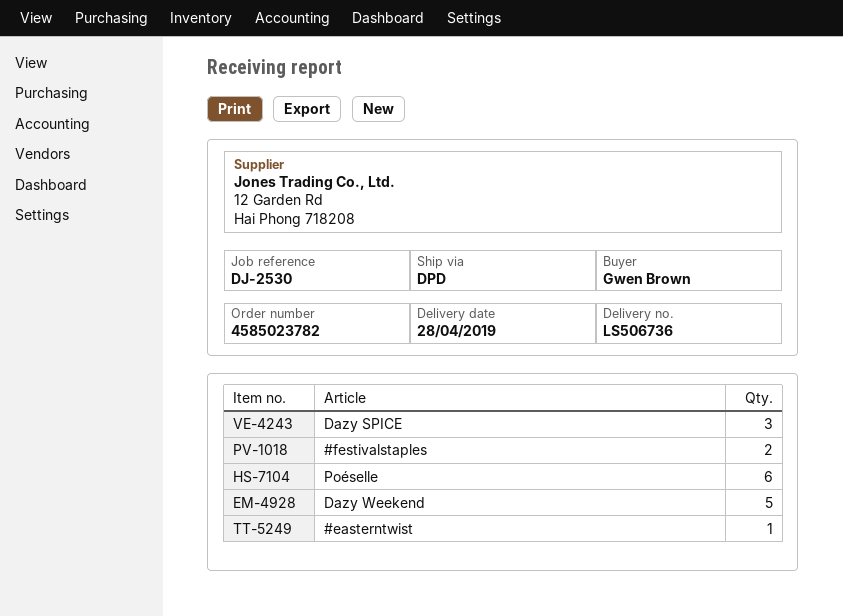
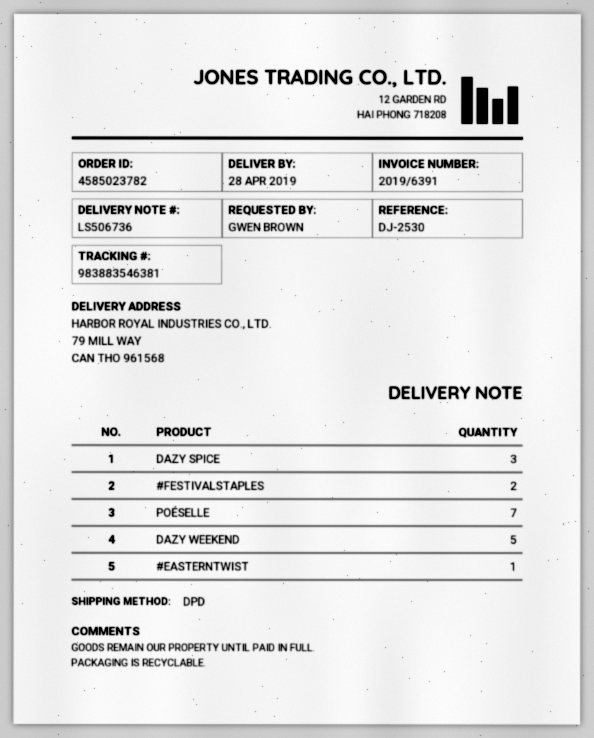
Poéselle: 6 -> 7

